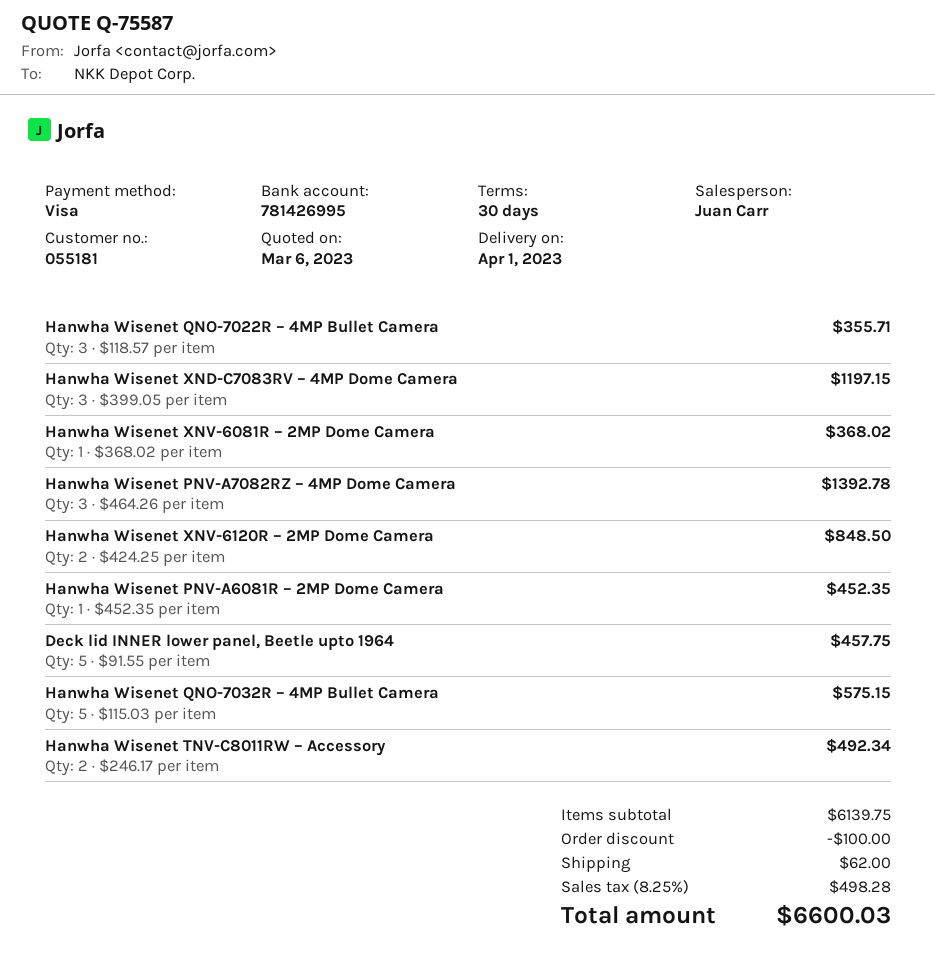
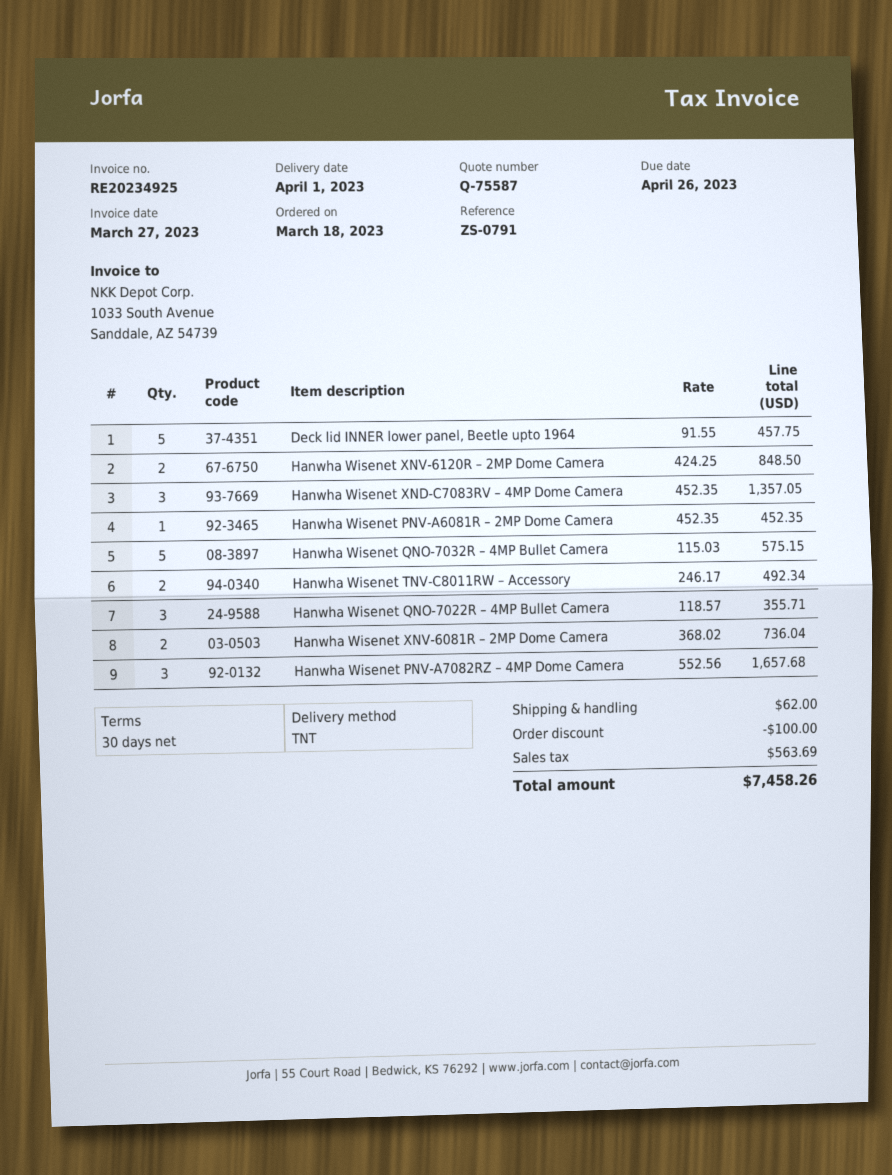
Hanwha Wisenet XND-C7083RV – 4MP Dome Camera: 3 x 399.05 = 1197.15 -> 3 x 452.35 = 1357.05
Hanwha Wisenet XNV-6081R – 2MP Dome Camera: 1 x 368.02 = 368.02 -> 2 x 368.02 = 736.04
Hanwha Wisenet PNV-A7082RZ – 4MP Dome Camera: 3 x 464.26 = 1392.78 -> 3 x 552.56 = 1657.68
tax: 498.28 -> 563.69
total: 6600.03 -> 7458.26

